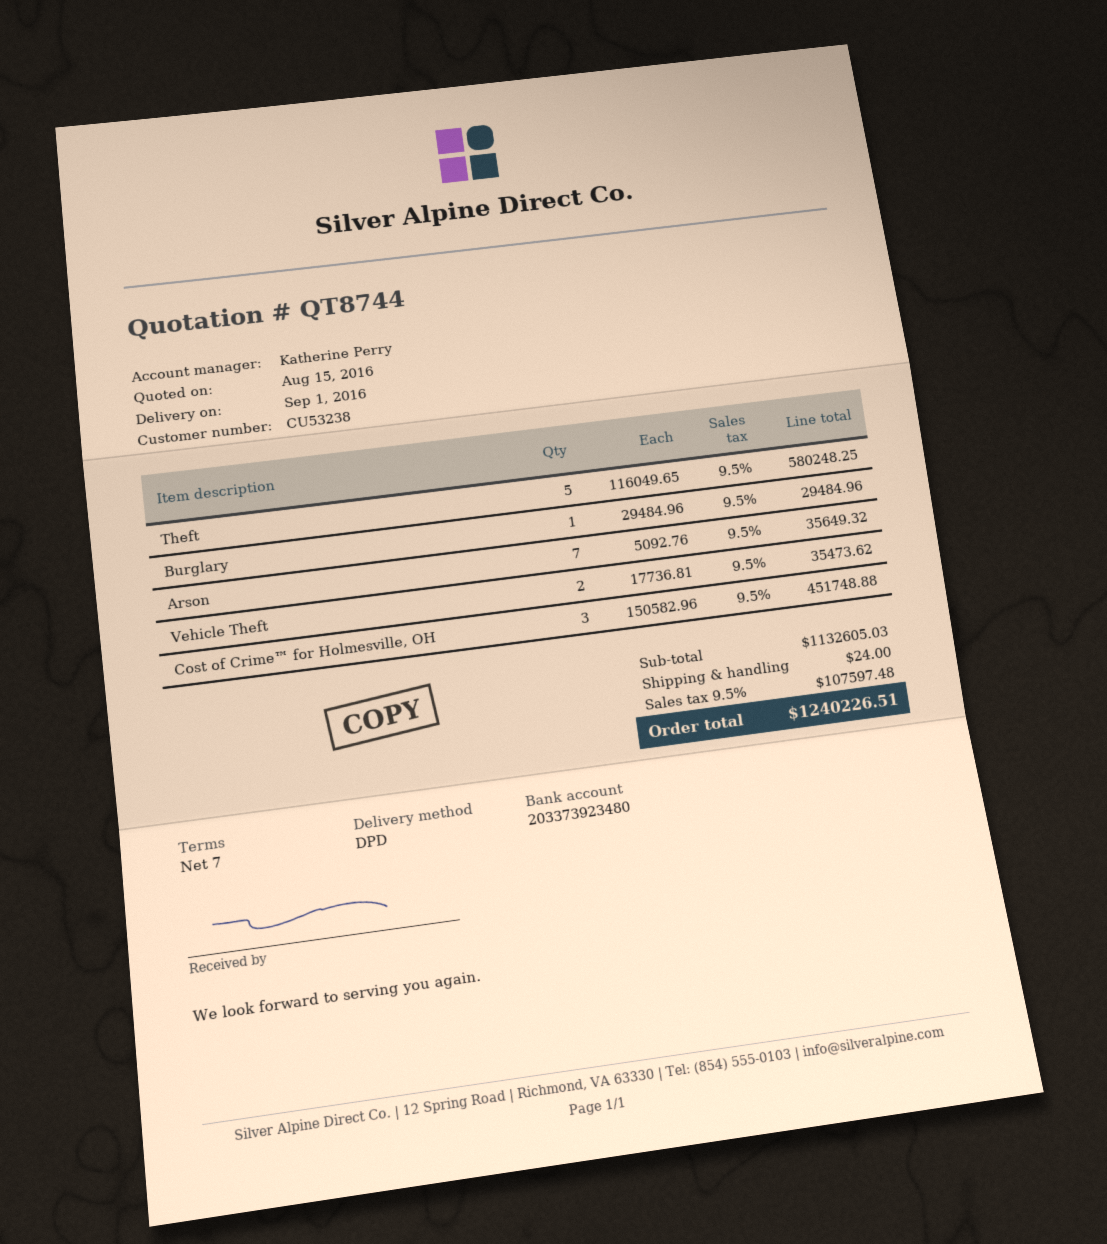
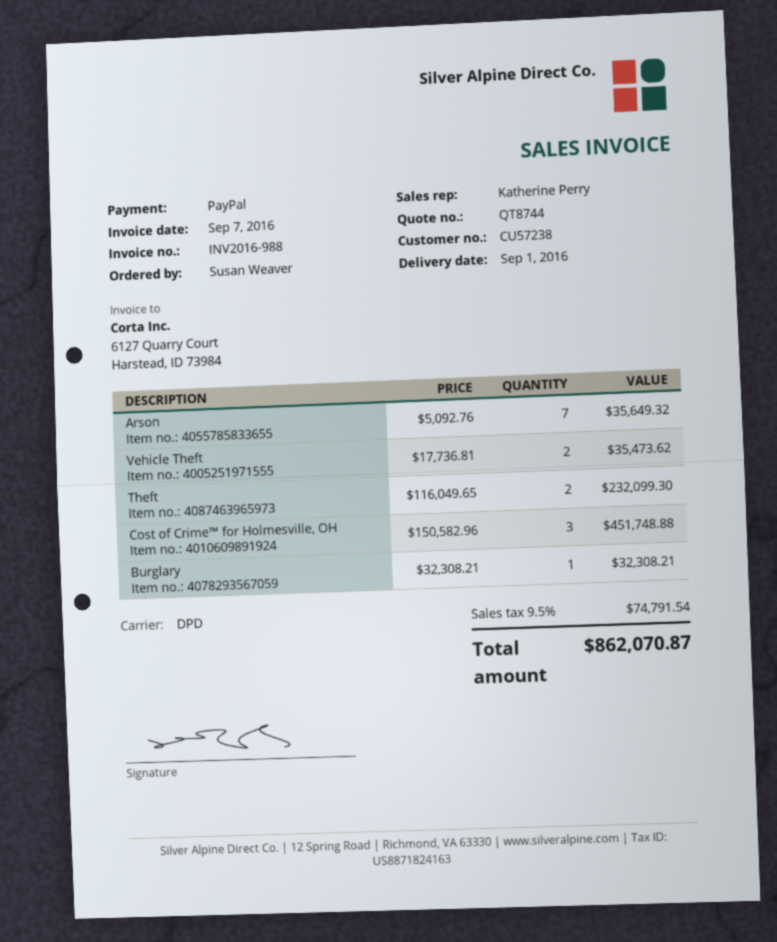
customer number: CU53238 -> CU57238
Theft: 5 x 116049.65 = 580248.25 -> 2 x 116049.65 = 232099.30
Burglary: 1 x 29484.96 = 29484.96 -> 1 x 32308.21 = 32308.21
shipping: 24.00 -> none
tax: 9.5% = 107597.48 -> 9.5% = 74791.54
total: 1240226.51 -> 862070.87

